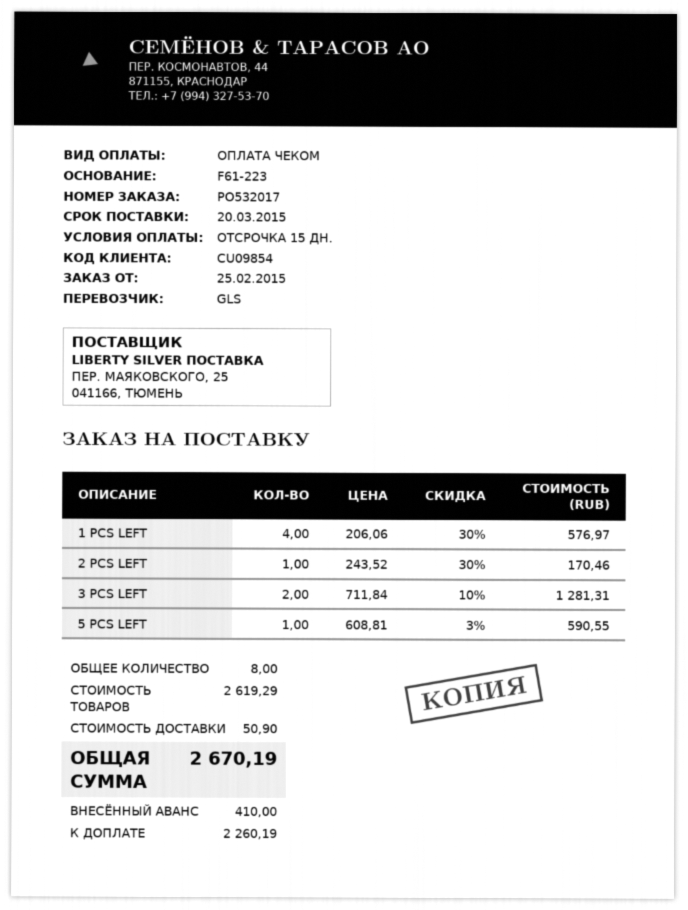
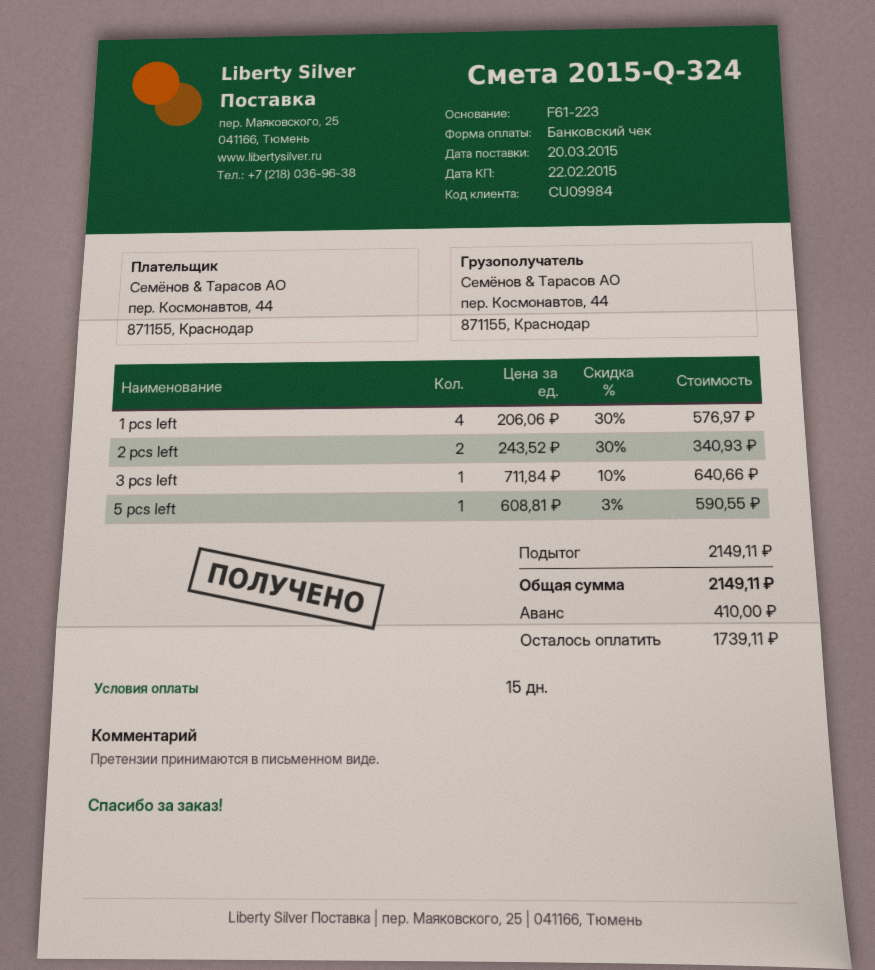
customer number: CU09854 -> CU09984
2 PCS LEFT: 1 x 243.52 - 30% = 170.46 -> 2 x 243.52 - 30% = 340.93
3 PCS LEFT: 2 x 711.84 - 10% = 1281.31 -> 1 x 711.84 - 10% = 640.66
subtotal: 2619.29 -> 2149.11
shipping: 50.90 -> none
total: 2670.19 -> 2149.11
balance: 2260.19 -> 1739.11

